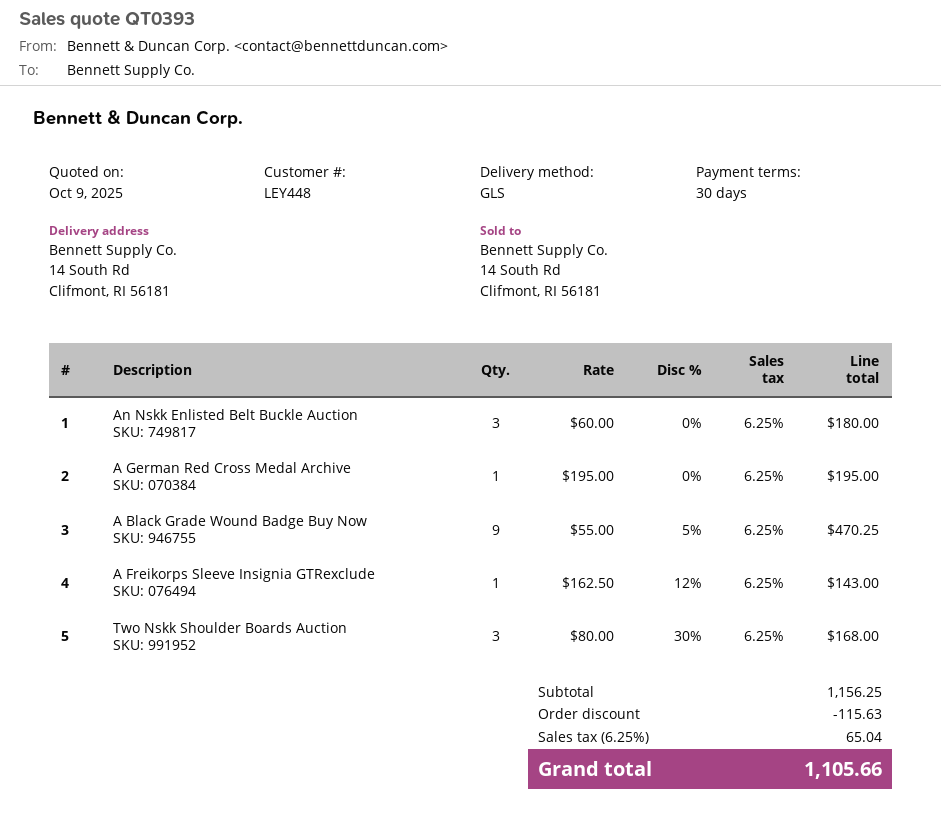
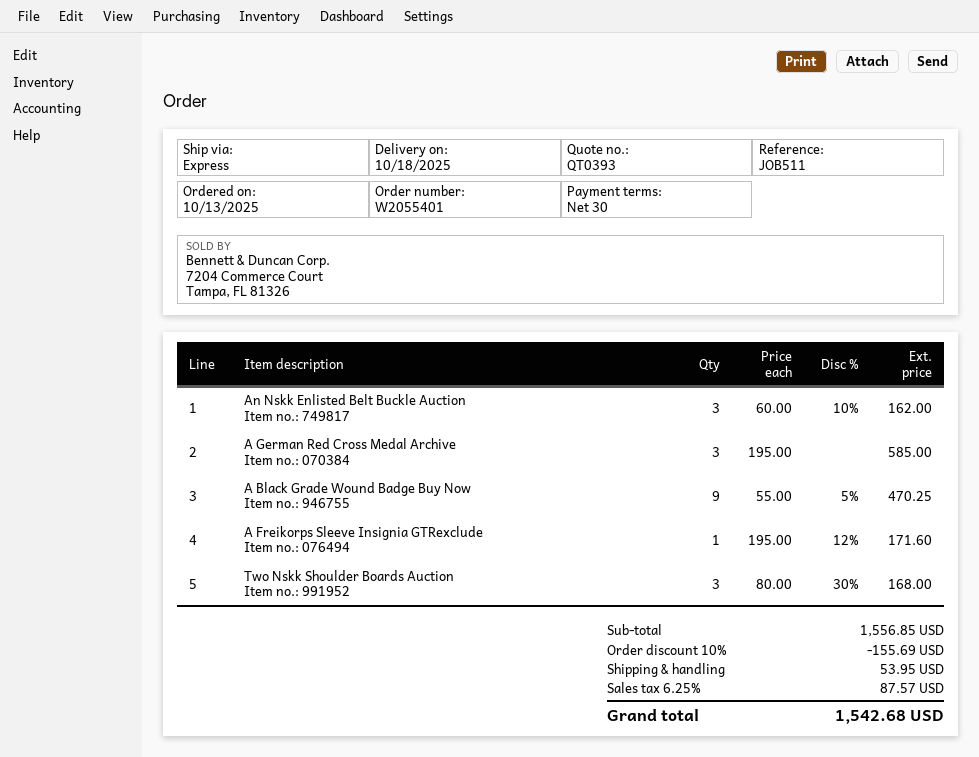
shipping method: GLS -> express
An Nskk Enlisted Belt Buckle Auction: 3 x 60.00 = 180.00 -> 3 x 60.00 - 10% = 162.00
A German Red Cross Medal Archive: 1 x 195.00 = 195.00 -> 3 x 195.00 = 585.00
A Freikorps Sleeve Insignia GTRexclude: 1 x 162.50 - 12% = 143.00 -> 1 x 195.00 - 12% = 171.60
subtotal: 1156.25 -> 1556.85
discount: 115.63 -> 155.69
shipping: none -> 53.95
tax: 6.25% = 65.04 -> 6.25% = 87.57
total: 1105.66 -> 1542.68

